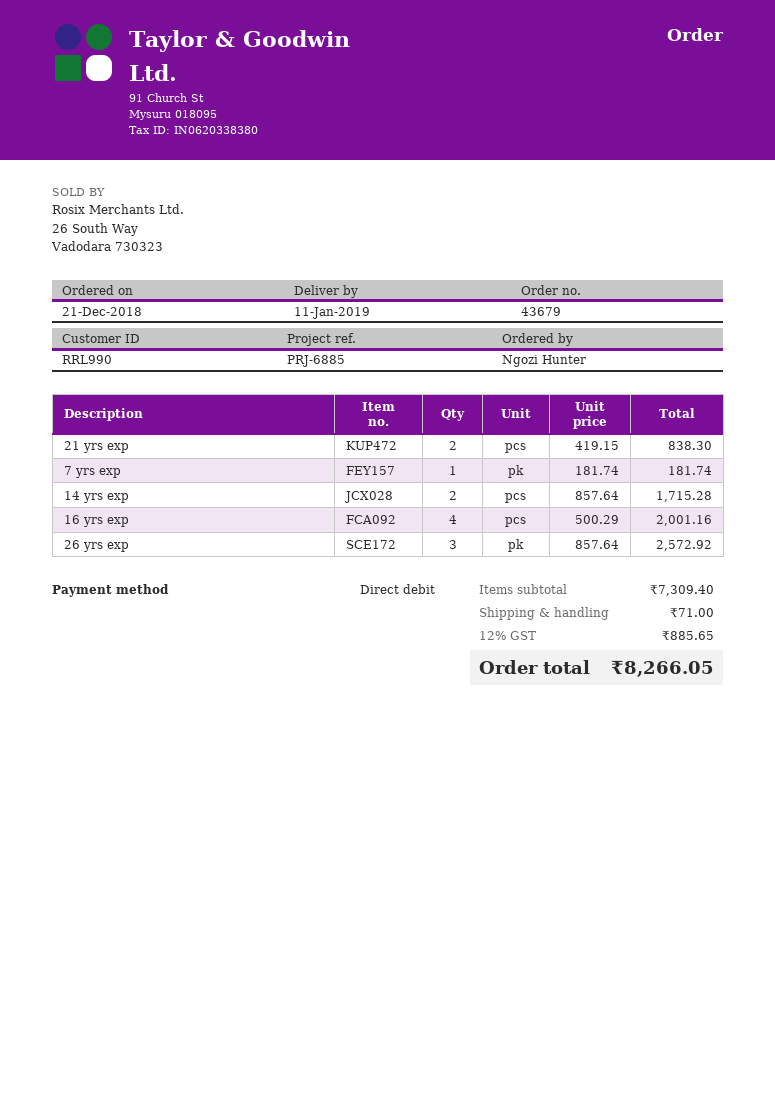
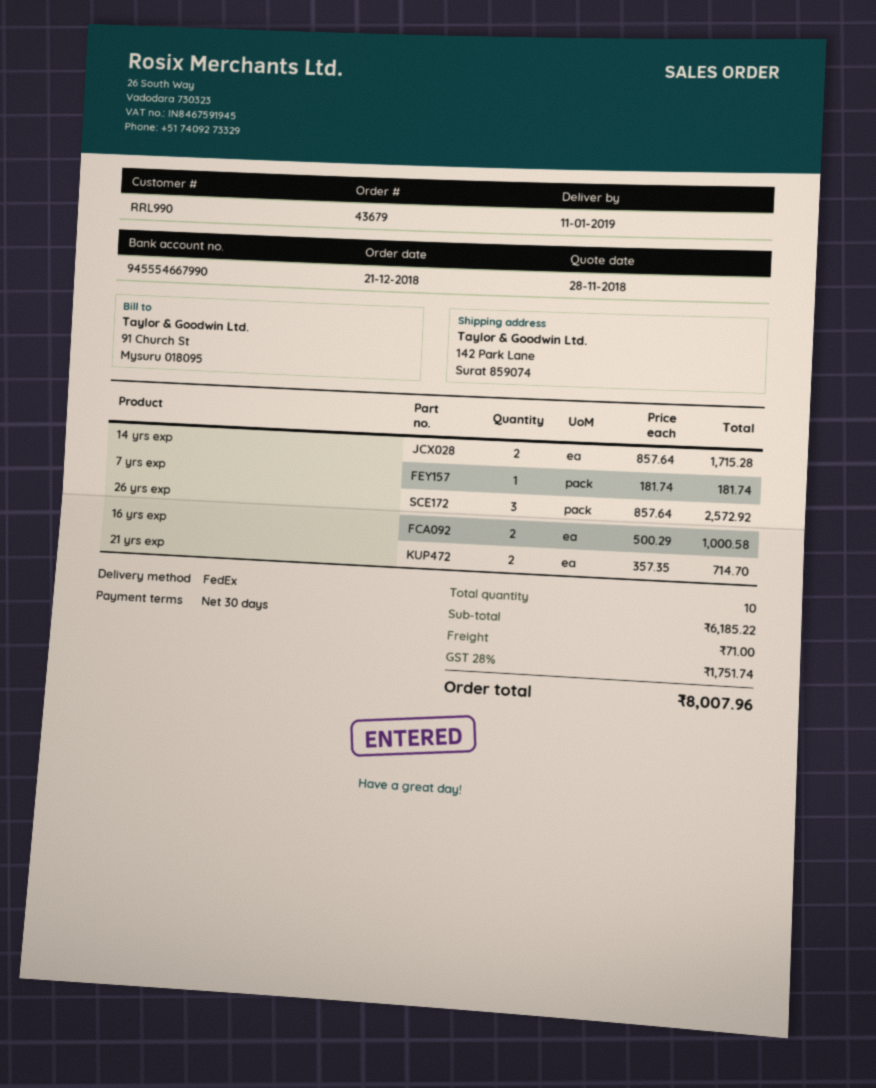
21 yrs exp: 2 x 419.15 = 838.30 -> 2 x 357.35 = 714.70
16 yrs exp: 4 x 500.29 = 2001.16 -> 2 x 500.29 = 1000.58
subtotal: 7309.40 -> 6185.22
tax: 12% = 885.65 -> 28% = 1751.74
total: 8266.05 -> 8007.96

